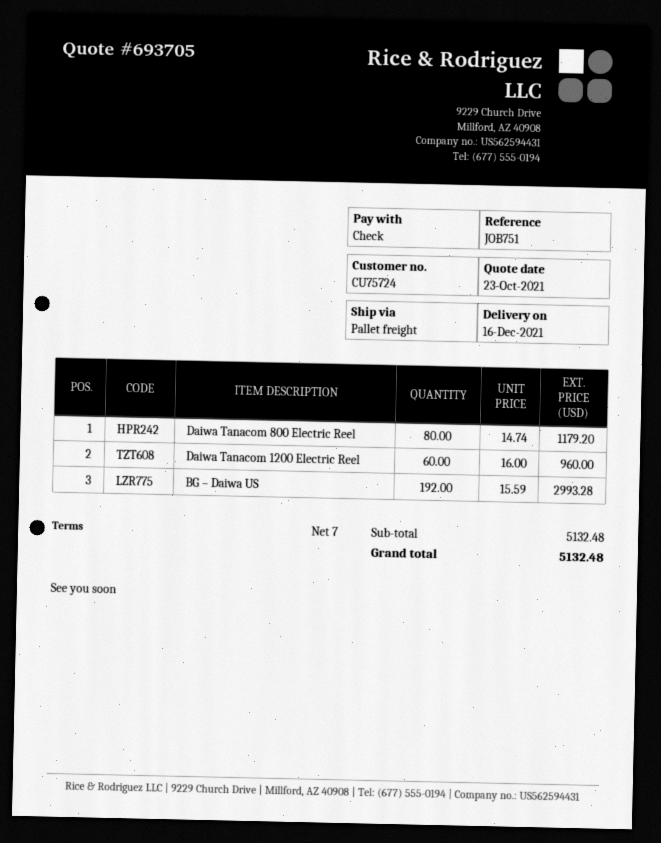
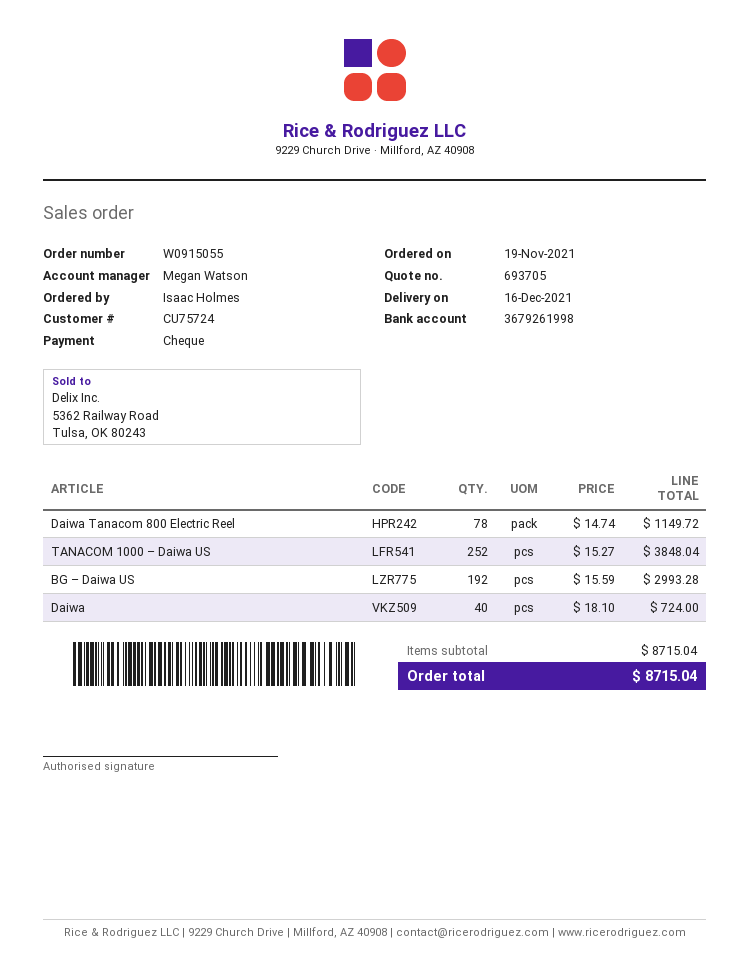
Daiwa Tanacom 800 Electric Reel: 80 x 14.74 = 1179.20 -> 78 x 14.74 = 1149.72
Daiwa Tanacom 1200 Electric Reel: 60 x 16.00 = 960.00 -> none
TANACOM 1000 – Daiwa US: none -> 252 x 15.27 = 3848.04
Daiwa: none -> 40 x 18.10 = 724.00
subtotal: 5132.48 -> 8715.04
total: 5132.48 -> 8715.04

